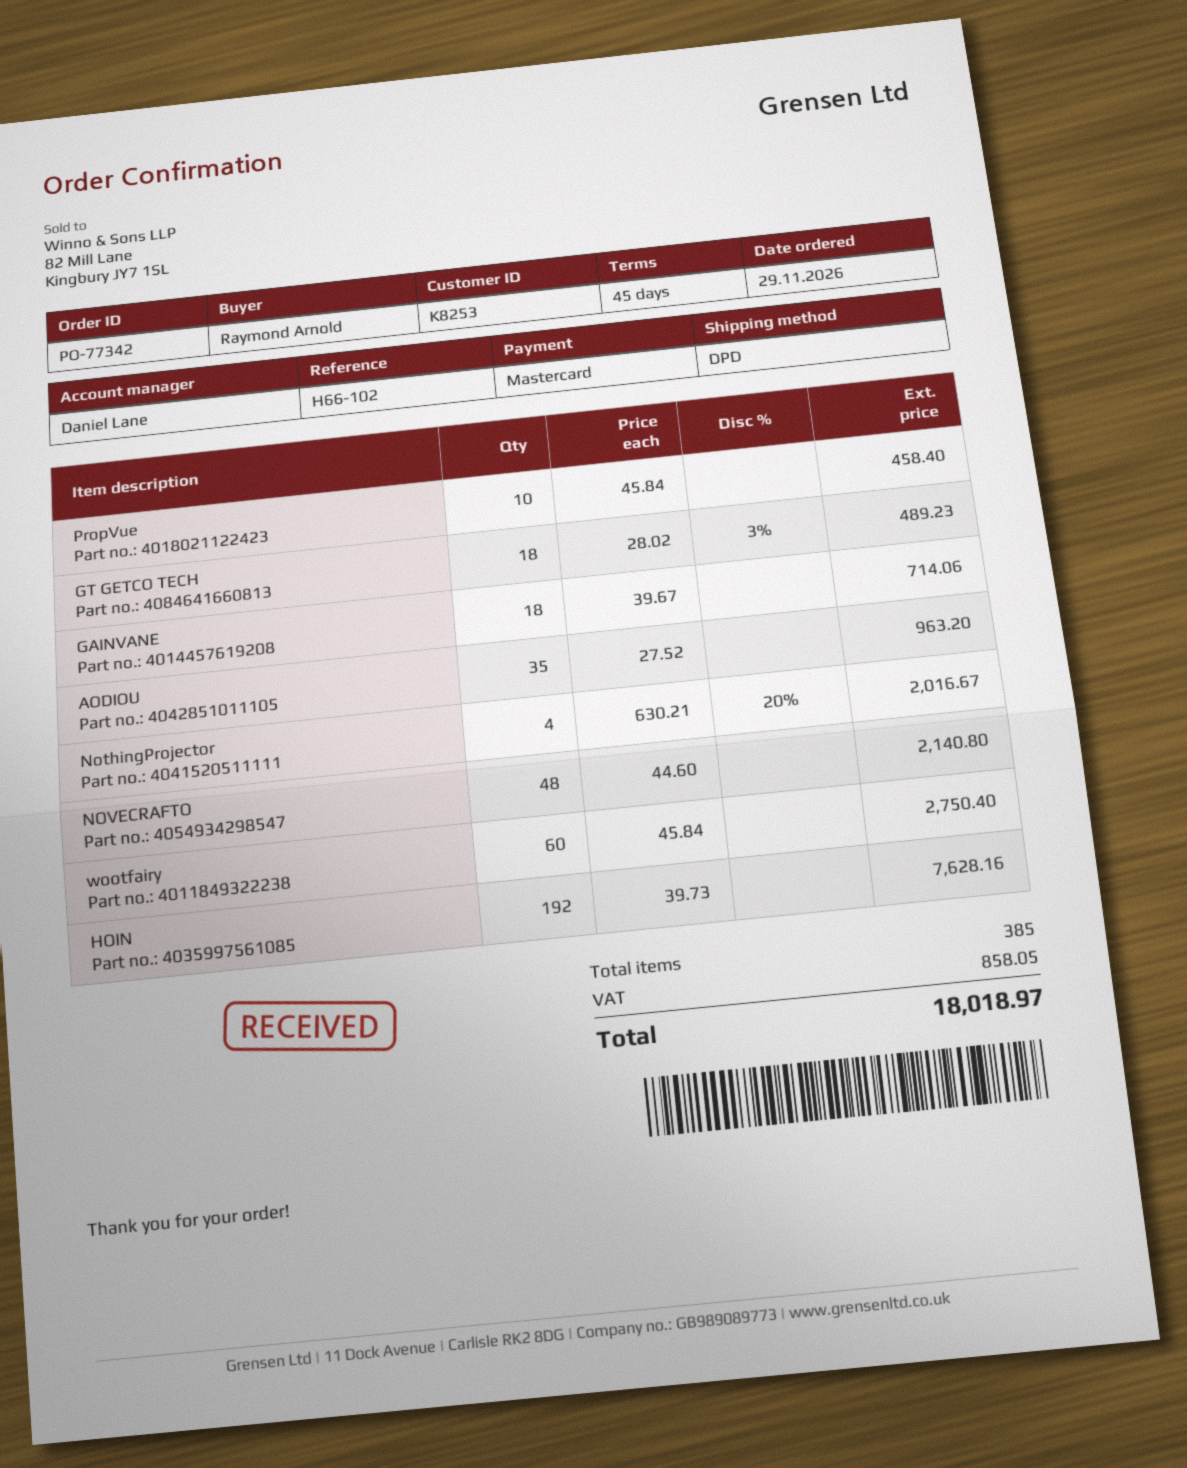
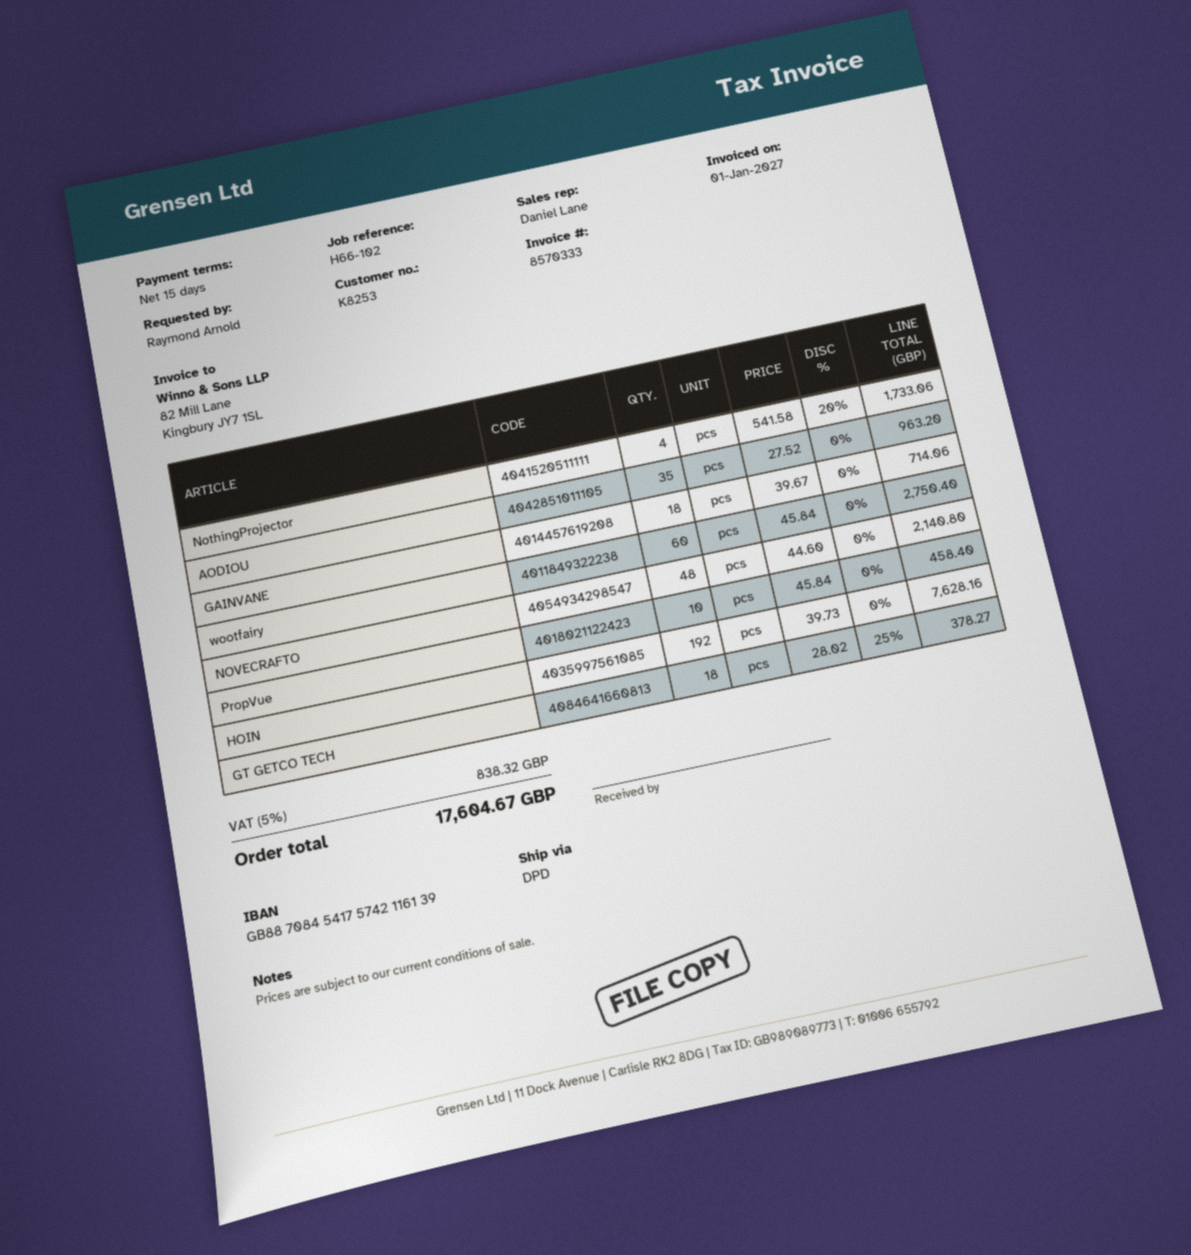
payment terms: 45 days -> 15 days
GT GETCO TECH: 18 x 28.02 - 3% = 489.23 -> 18 x 28.02 - 25% = 378.27
NothingProjector: 4 x 630.21 - 20% = 2016.67 -> 4 x 541.58 - 20% = 1733.06
tax: 858.05 -> 838.32
total: 18018.97 -> 17604.67

